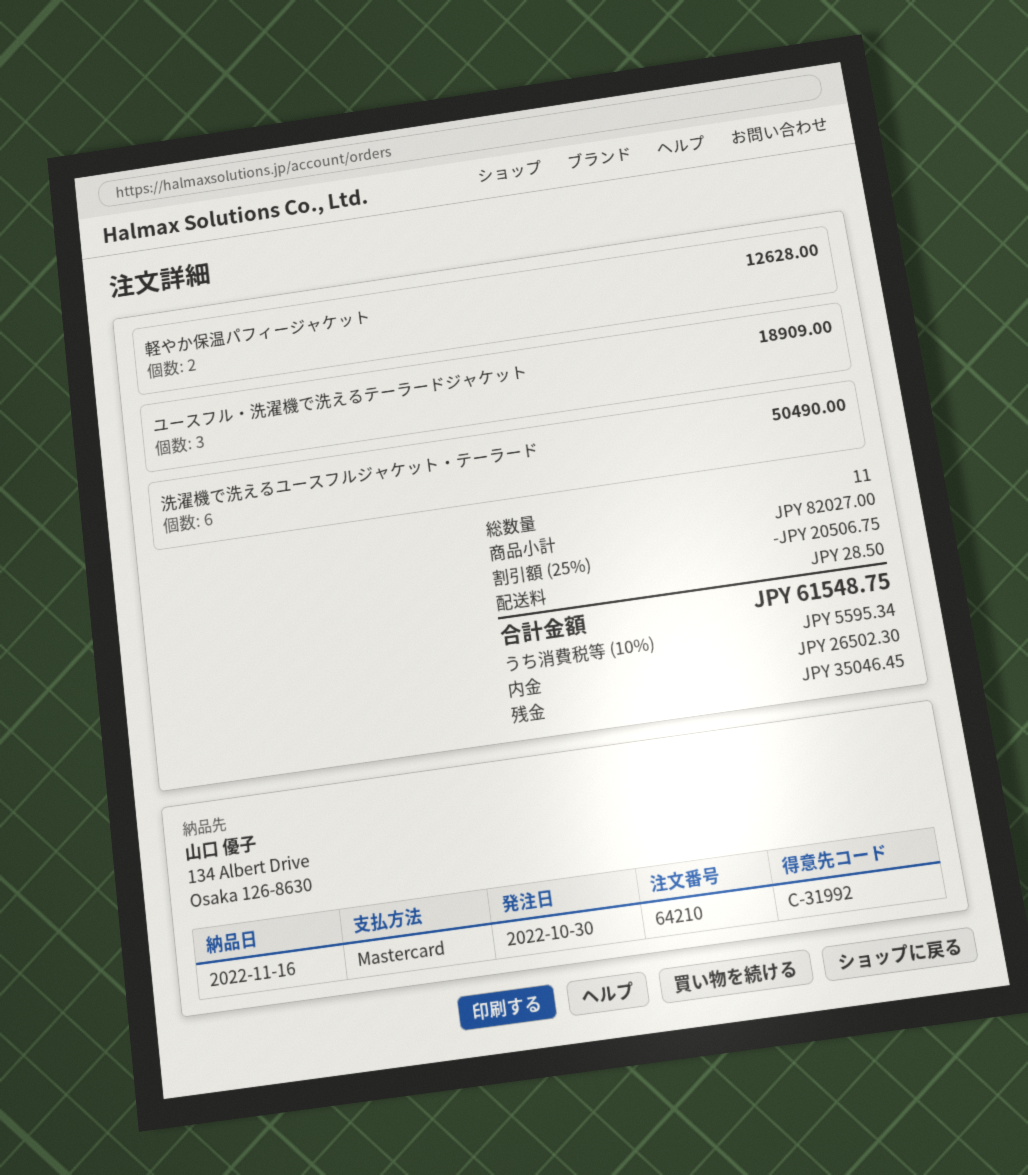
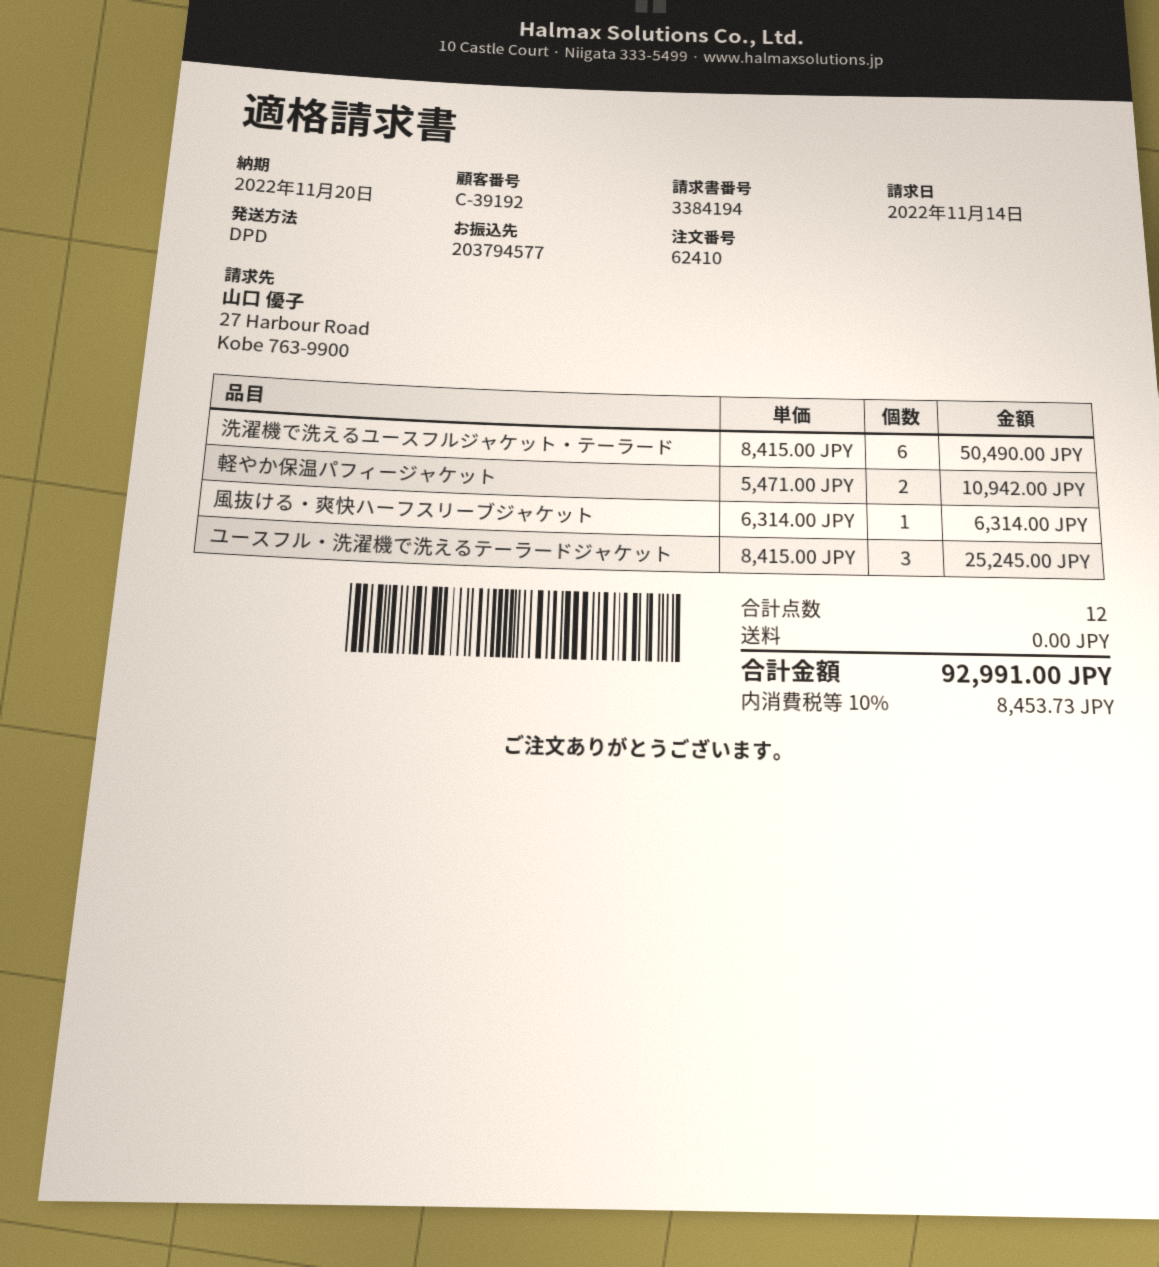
order number: 64210 -> 62410
delivery date: 2022-11-16 -> 2022-11-20
customer number: C-31992 -> C-39192
軽やか保温パフィージャケット: 2 for 12628.00 -> 2 for 10942.00
ユースフル・洗濯機で洗えるテーラードジャケット: 3 for 18909.00 -> 3 for 25245.00
風抜ける・爽快ハーフスリーブジャケット: none -> 1 for 6314.00
total quantity: 11 -> 12
discount: 25% = 20506.75 -> none
shipping: 28.50 -> 0.00
tax: 10% = 5595.34 -> 10% = 8453.73
total: 61548.75 -> 92991.00

